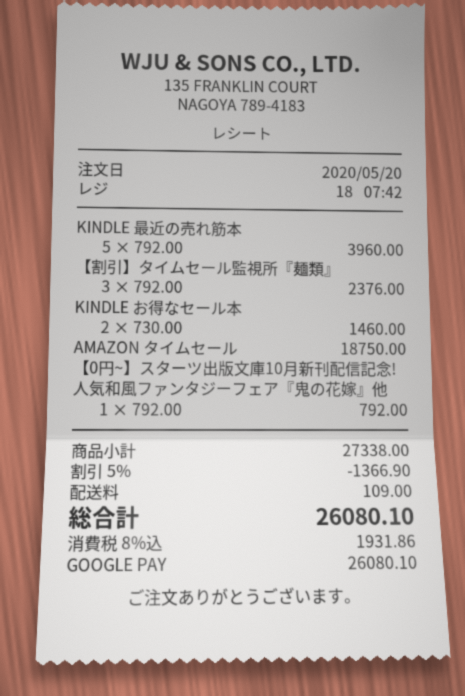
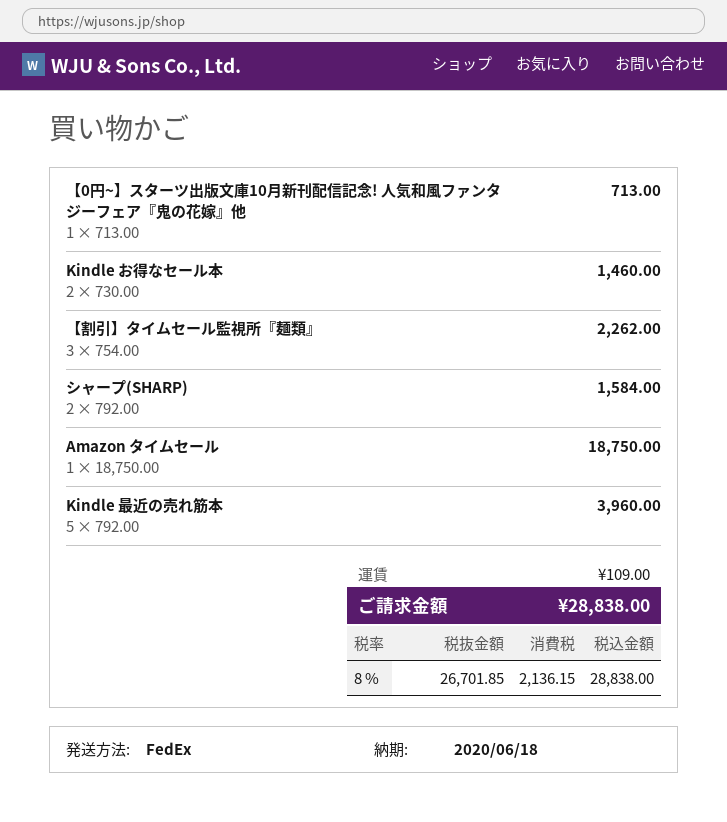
【割引】タイムセール監視所『麺類』: 3 x 792.00 = 2376.00 -> 3 x 754.00 = 2262.00
【0円~】スターツ出版文庫10月新刊配信記念! 人気和風ファンタジーフェア『鬼の花嫁』他: 1 x 792.00 = 792.00 -> 1 x 713.00 = 713.00
シャープ(SHARP): none -> 2 x 792.00 = 1584.00
discount: 5% = 1366.90 -> none
tax: 8% = 1931.86 -> 8% = 2136.15
total: 26080.10 -> 28838.00

